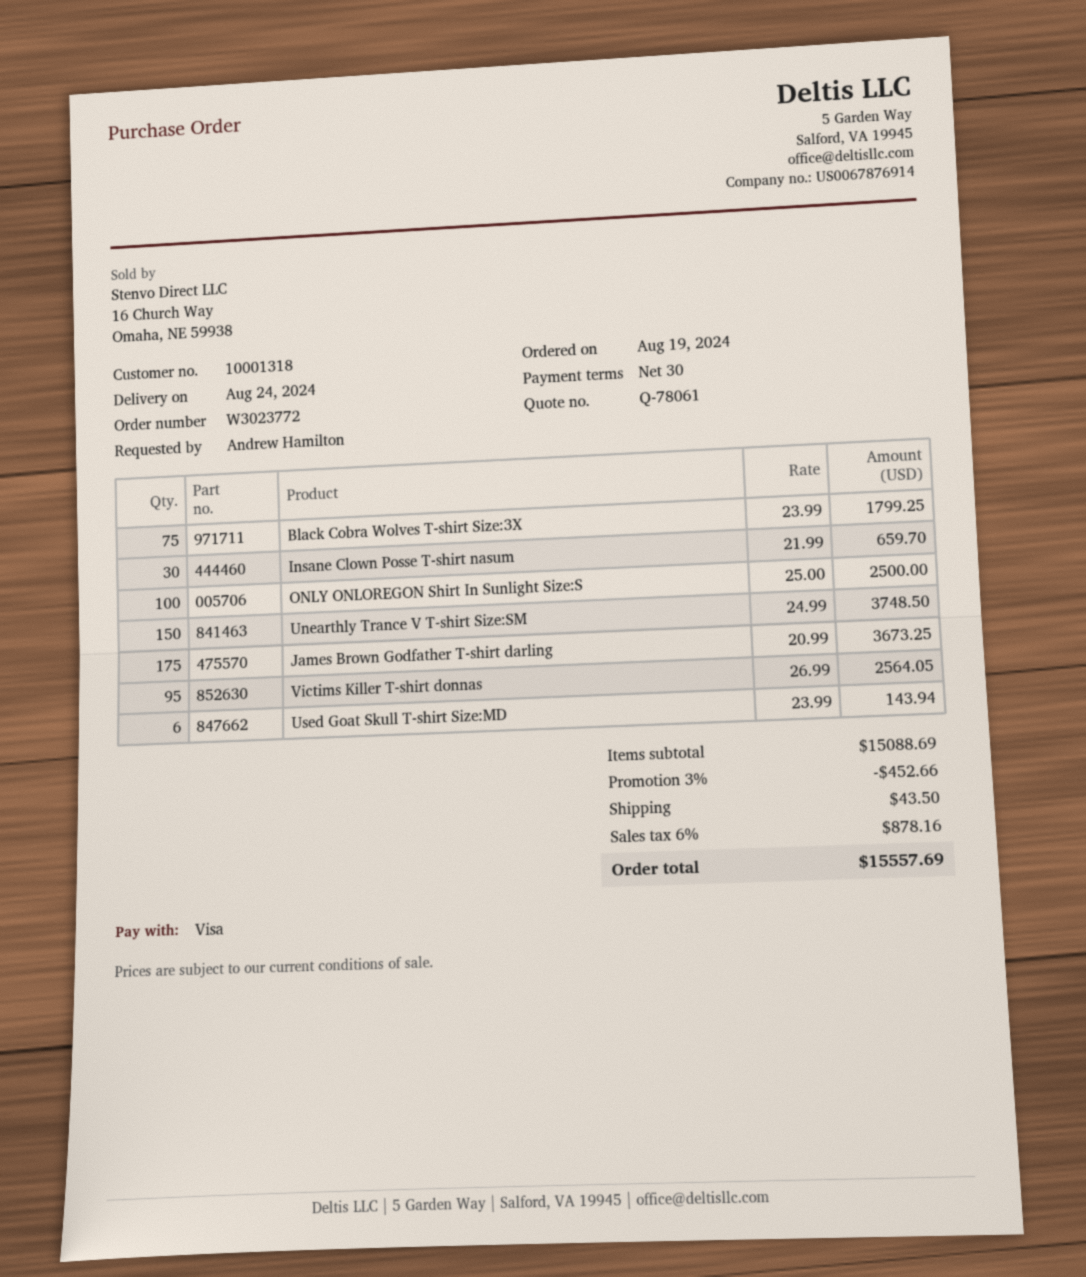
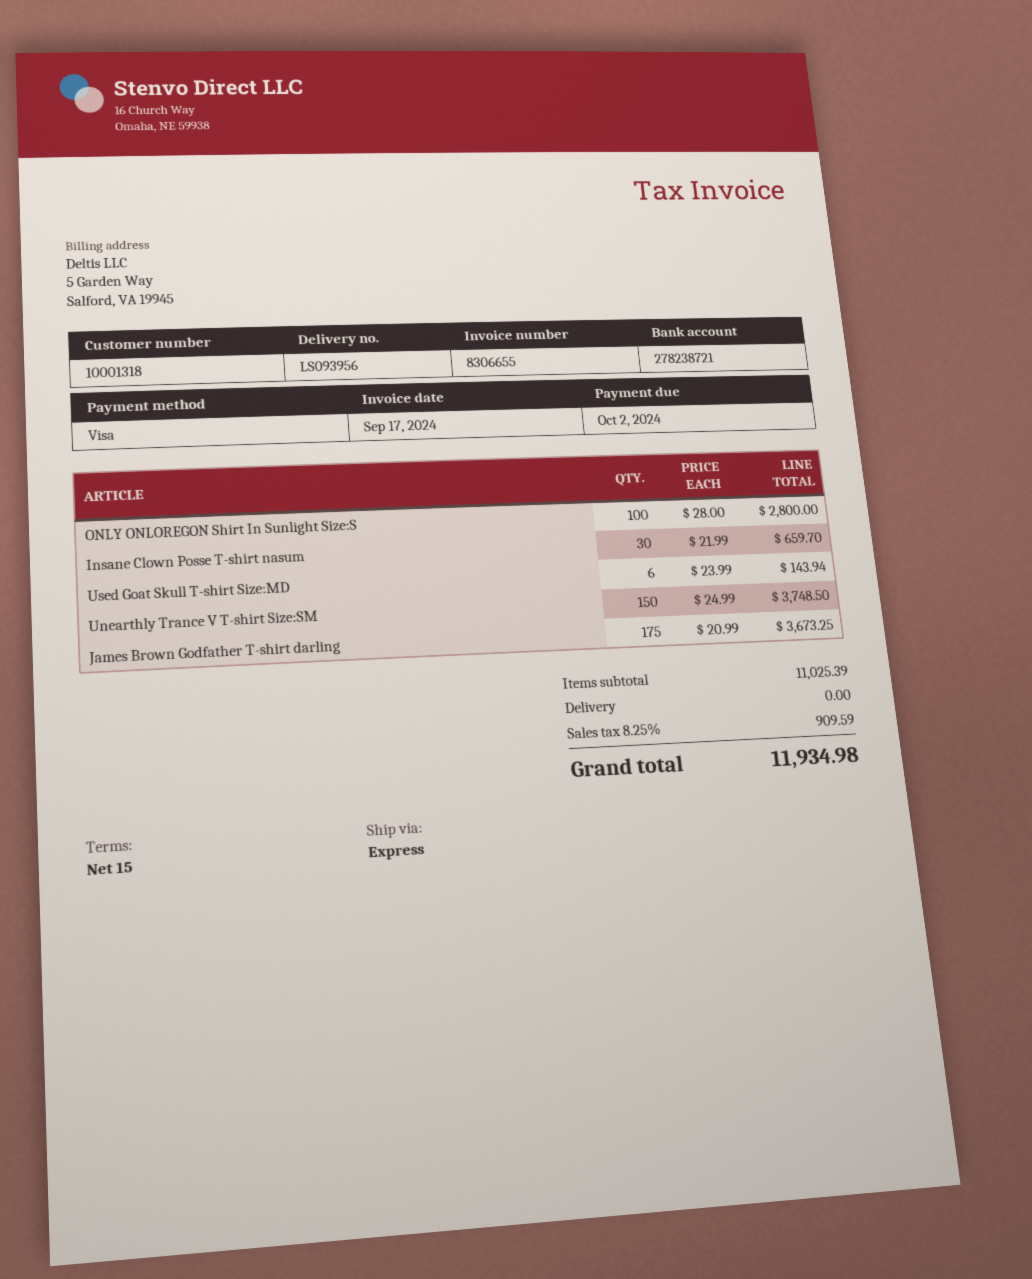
payment terms: 30 days -> 15 days
Black Cobra Wolves T-shirt Size:3X: 75 x 23.99 = 1799.25 -> none
ONLY ONLOREGON Shirt In Sunlight Size:S: 100 x 25.00 = 2500.00 -> 100 x 28.00 = 2800.00
Victims Killer T-shirt donnas: 95 x 26.99 = 2564.05 -> none
subtotal: 15088.69 -> 11025.39
discount: 3% = 452.66 -> none
shipping: 43.50 -> 0.00
tax: 6% = 878.16 -> 8.25% = 909.59
total: 15557.69 -> 11934.98

